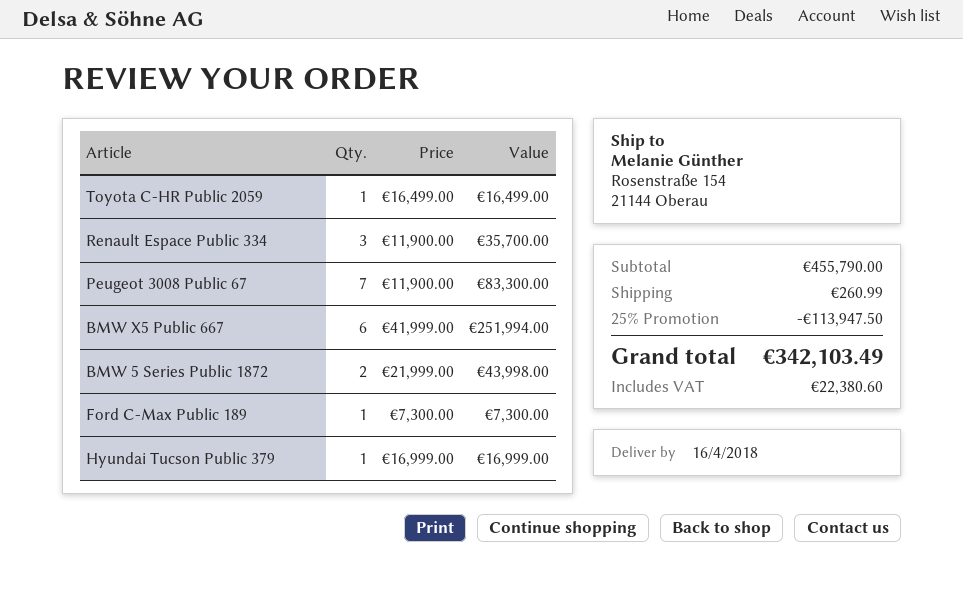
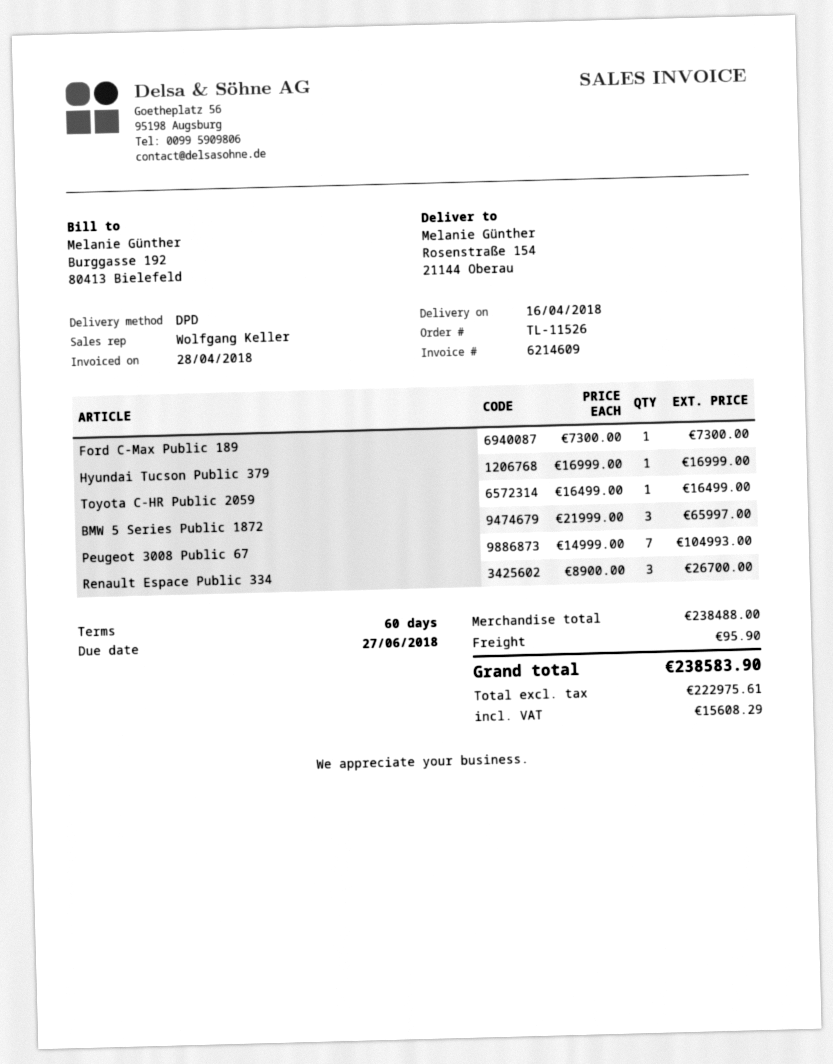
Renault Espace Public 334: 3 x 11900.00 = 35700.00 -> 3 x 8900.00 = 26700.00
Peugeot 3008 Public 67: 7 x 11900.00 = 83300.00 -> 7 x 14999.00 = 104993.00
BMW X5 Public 667: 6 x 41999.00 = 251994.00 -> none
BMW 5 Series Public 1872: 2 x 21999.00 = 43998.00 -> 3 x 21999.00 = 65997.00
subtotal: 455790.00 -> 238488.00
discount: 25% = 113947.50 -> none
shipping: 260.99 -> 95.90
tax: 22380.60 -> 15608.29
total: 342103.49 -> 238583.90

